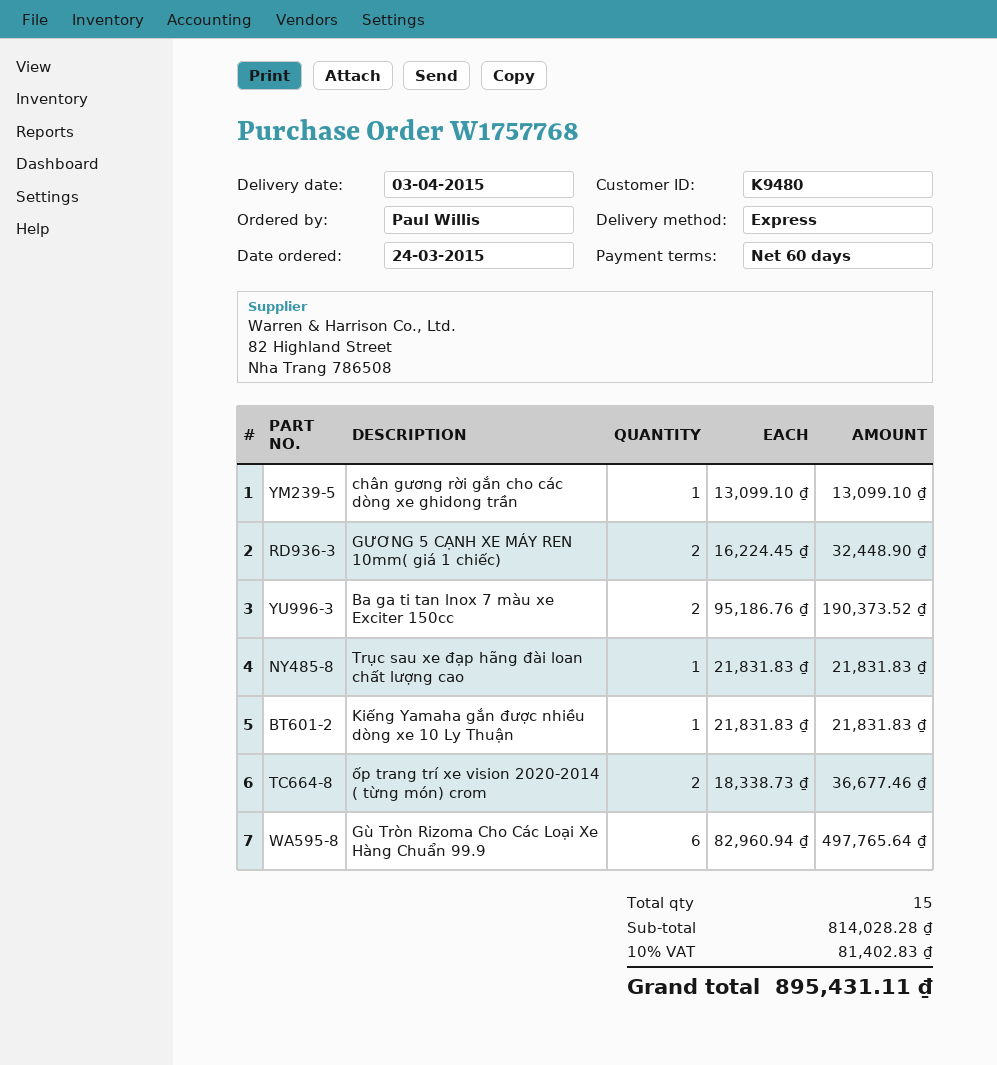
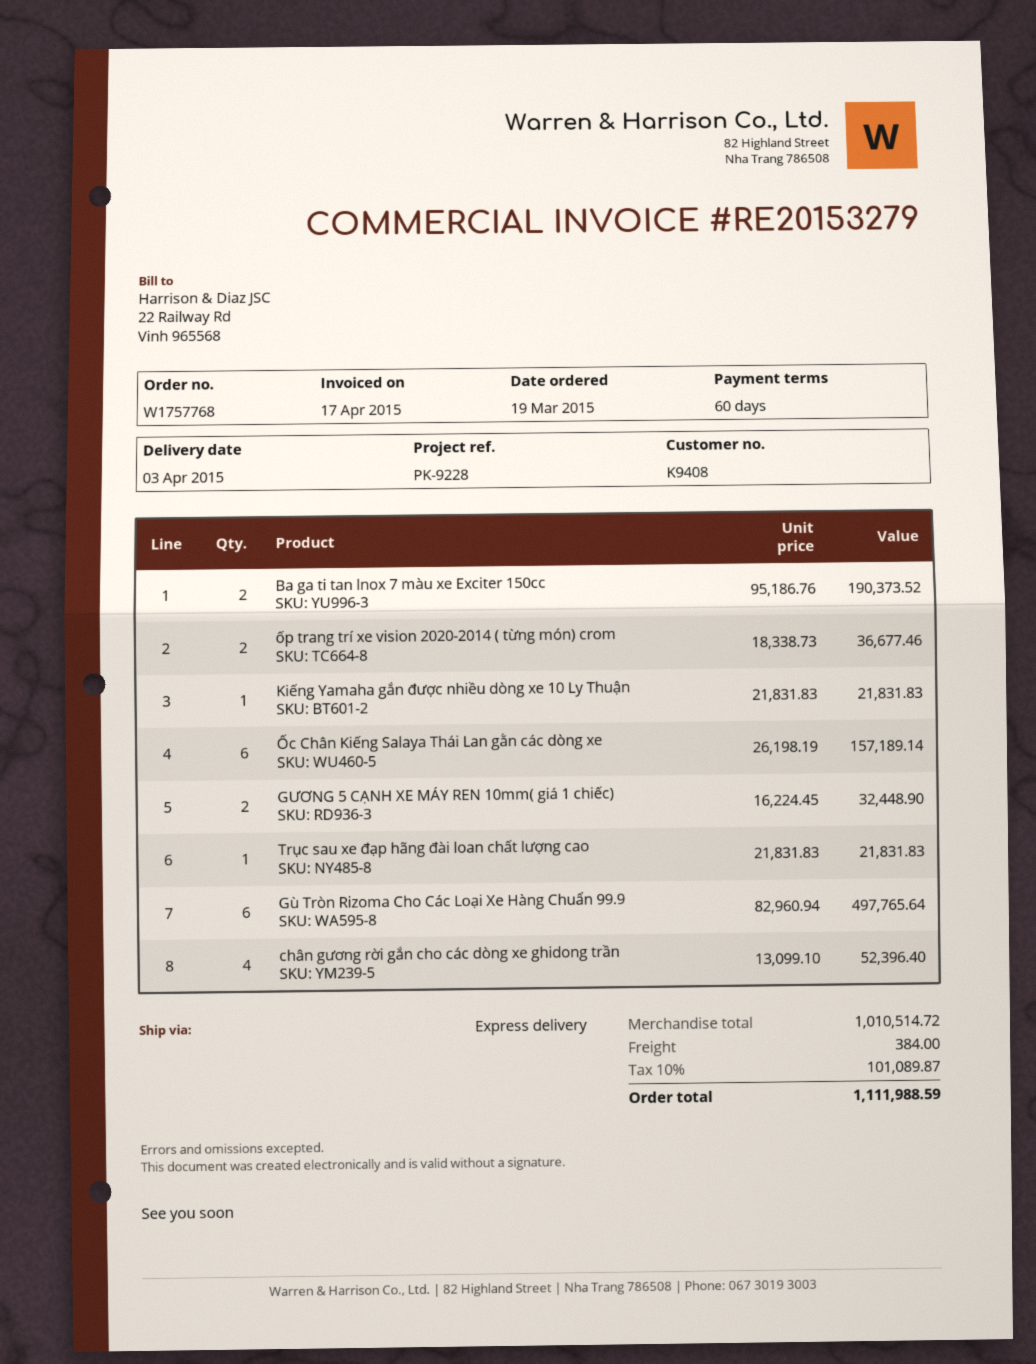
order date: 2015-03-24 -> 2015-03-19
customer number: K9480 -> K9408
chân gương rời gắn cho các dòng xe ghidong trần: 1 x 13099.10 = 13099.10 -> 4 x 13099.10 = 52396.40
Ốc Chân Kiếng Salaya Thái Lan gằn các dòng xe: none -> 6 x 26198.19 = 157189.14
subtotal: 814028.28 -> 1010514.72
shipping: none -> 384.00
tax: 10% = 81402.83 -> 10% = 101089.87
total: 895431.11 -> 1111988.59

